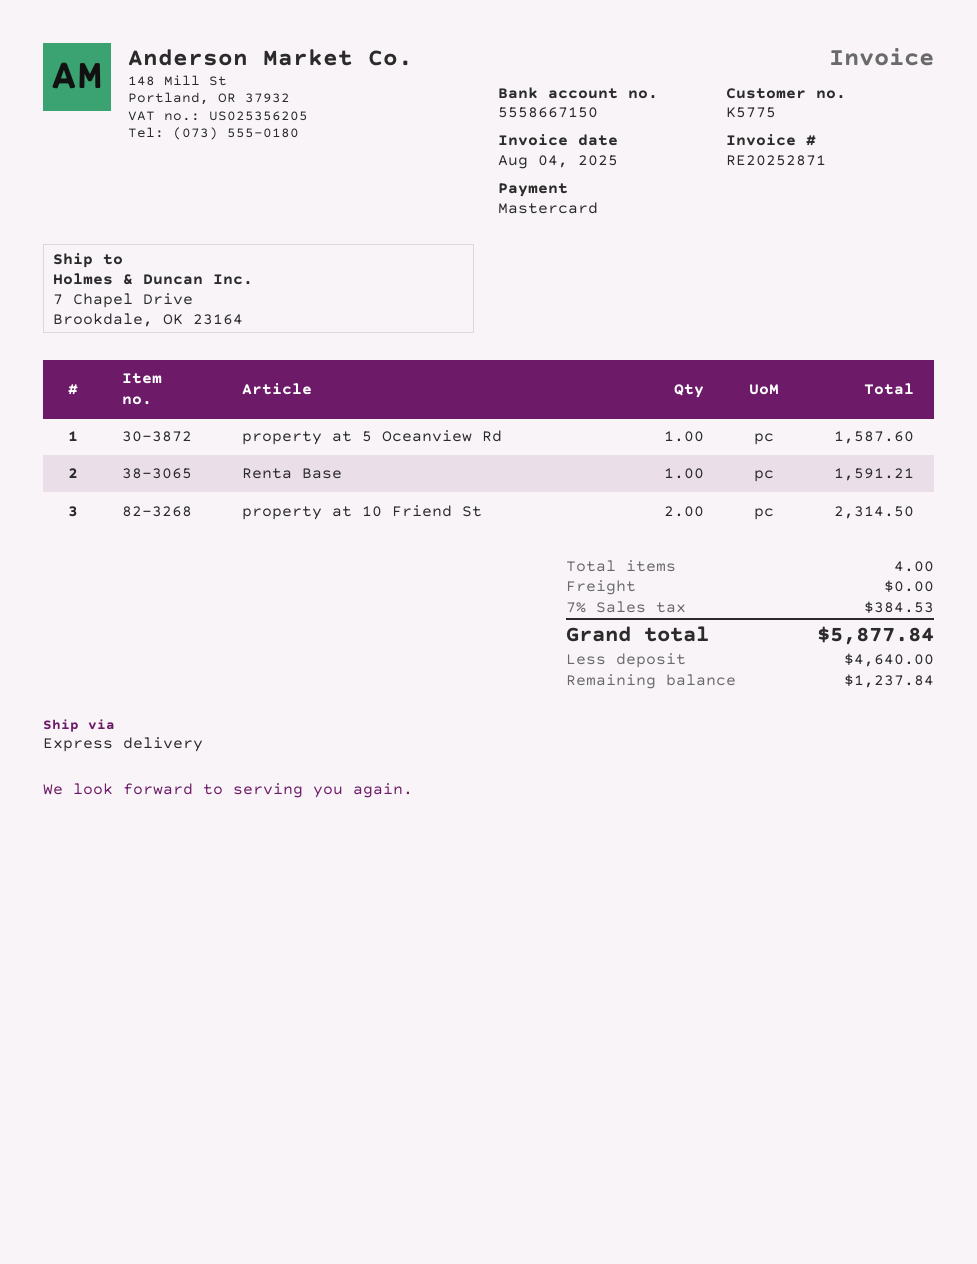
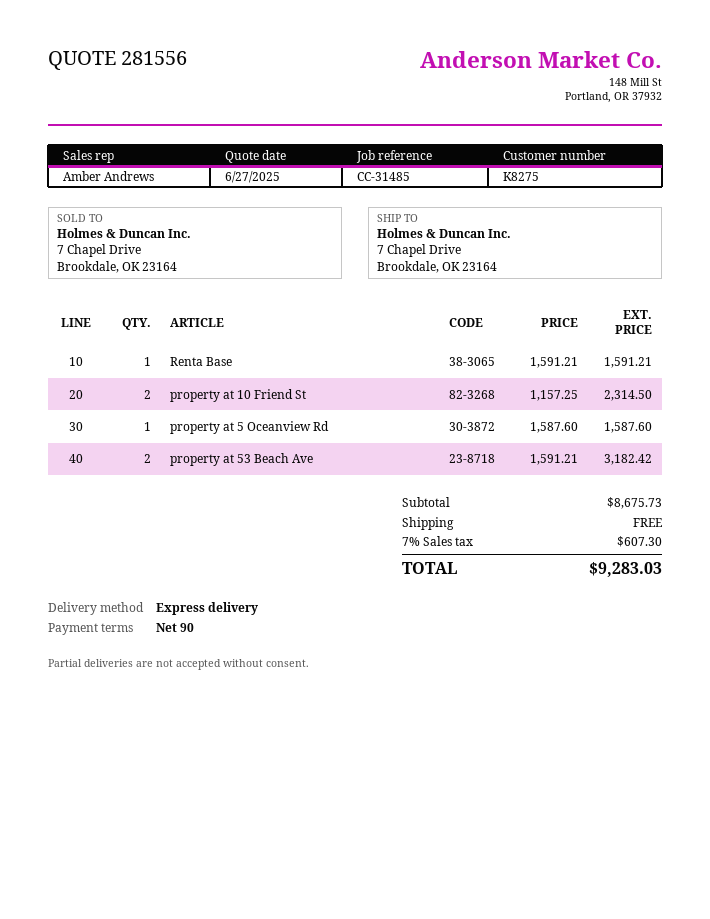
customer number: K5775 -> K8275
property at 53 Beach Ave: none -> 2 for 3182.42
tax: 7% = 384.53 -> 7% = 607.30
total: 5877.84 -> 9283.03

